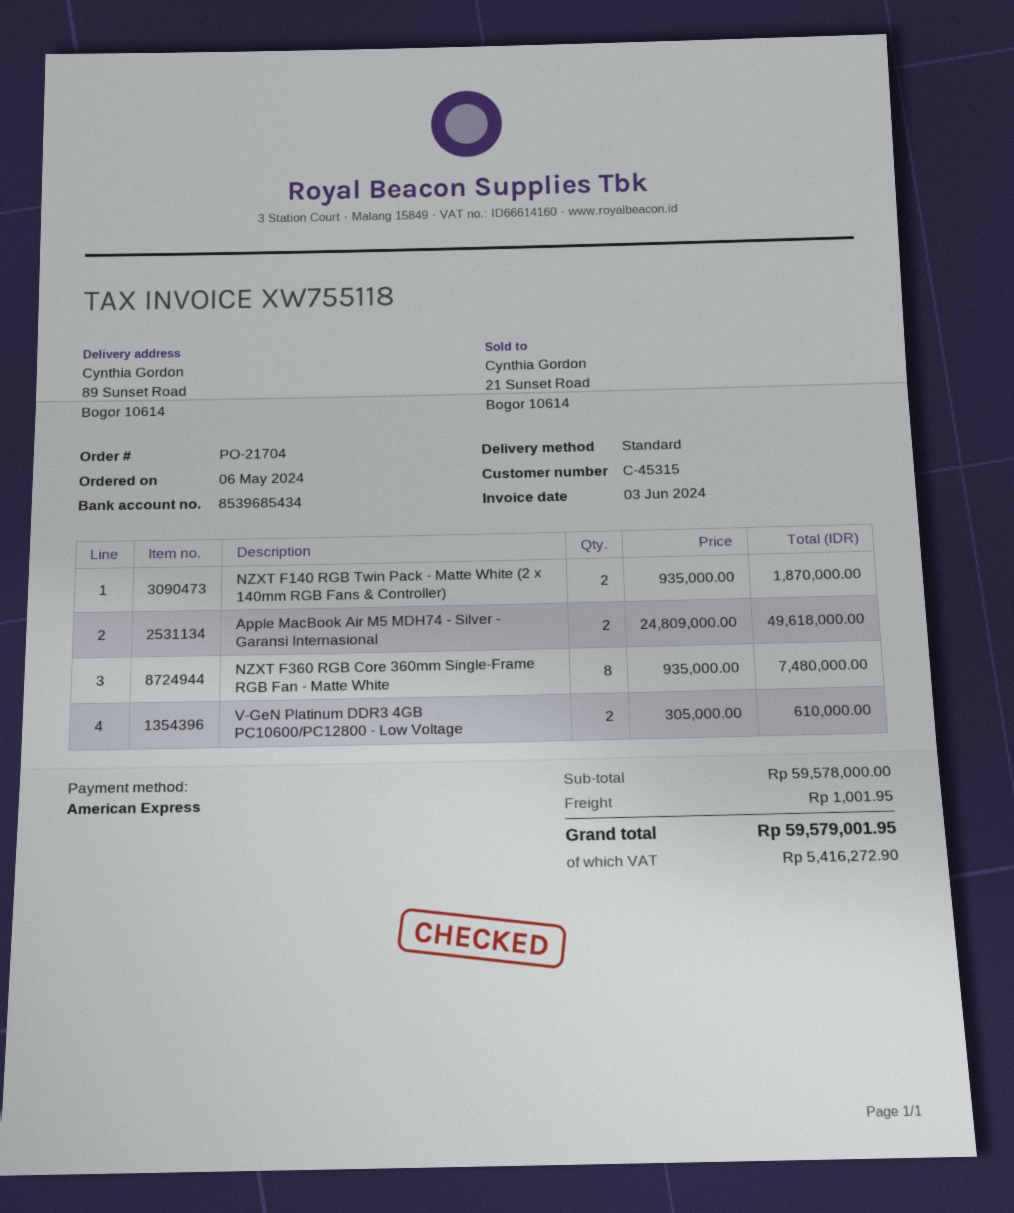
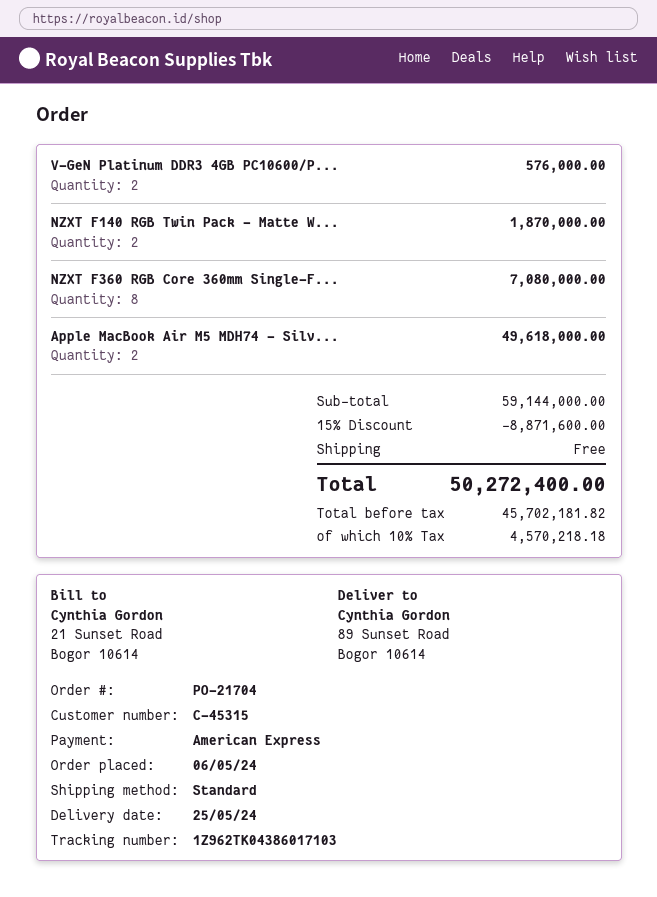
NZXT F360 RGB Core 360mm Single-Frame RGB Fan - Matte White: 8 for 7480000.00 -> 8 for 7080000.00
V-GeN Platinum DDR3 4GB PC10600/PC12800 - Low Voltage: 2 for 610000.00 -> 2 for 576000.00
subtotal: 59578000.00 -> 59144000.00
discount: none -> 15% = 8871600.00
shipping: 1001.95 -> 0.00
tax: 5416272.90 -> 4570218.18
total: 59579001.95 -> 50272400.00

